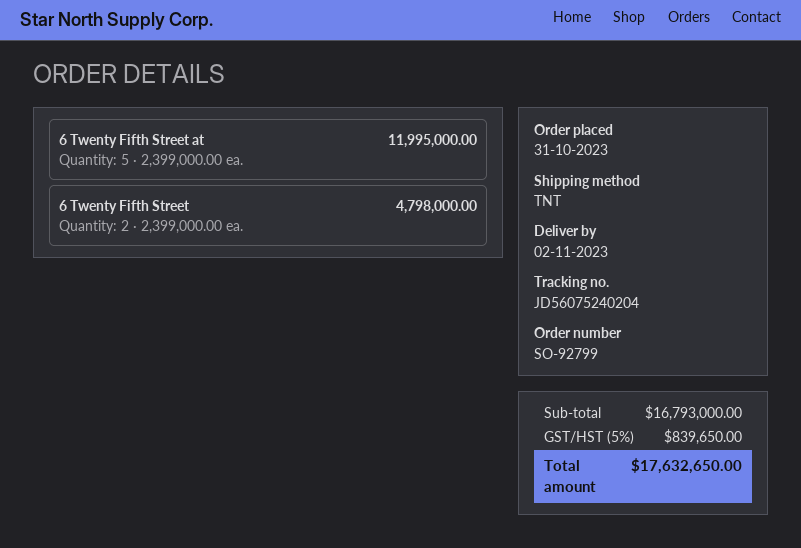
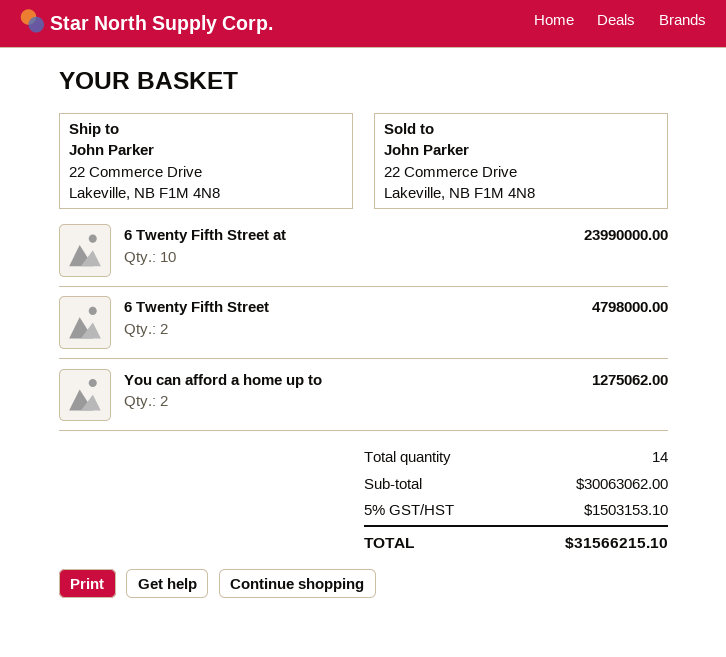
6 Twenty Fifth Street at: 5 for 11995000.00 -> 10 for 23990000.00
You can afford a home up to: none -> 2 for 1275062.00
subtotal: 16793000.00 -> 30063062.00
tax: 5% = 839650.00 -> 5% = 1503153.10
total: 17632650.00 -> 31566215.10

